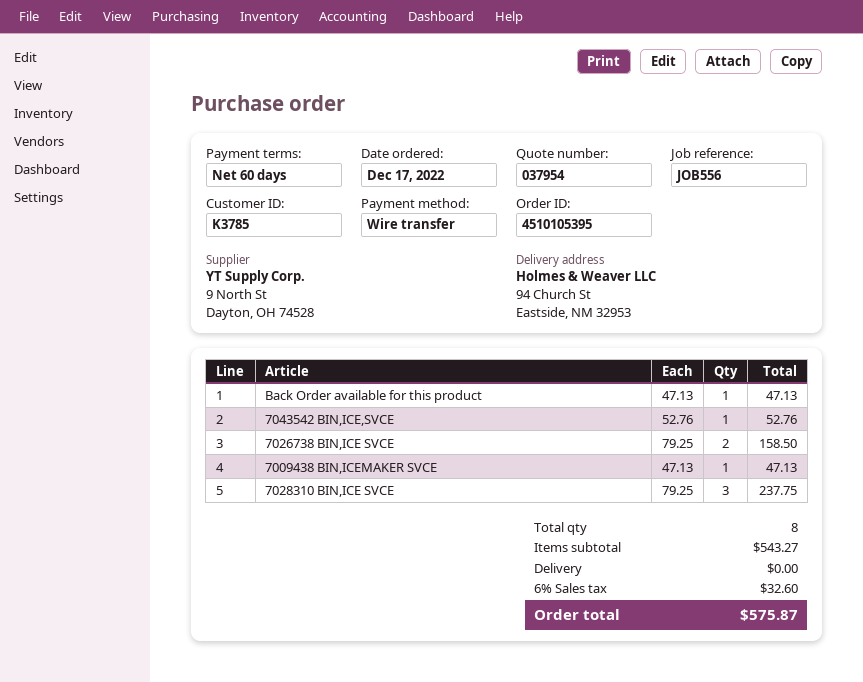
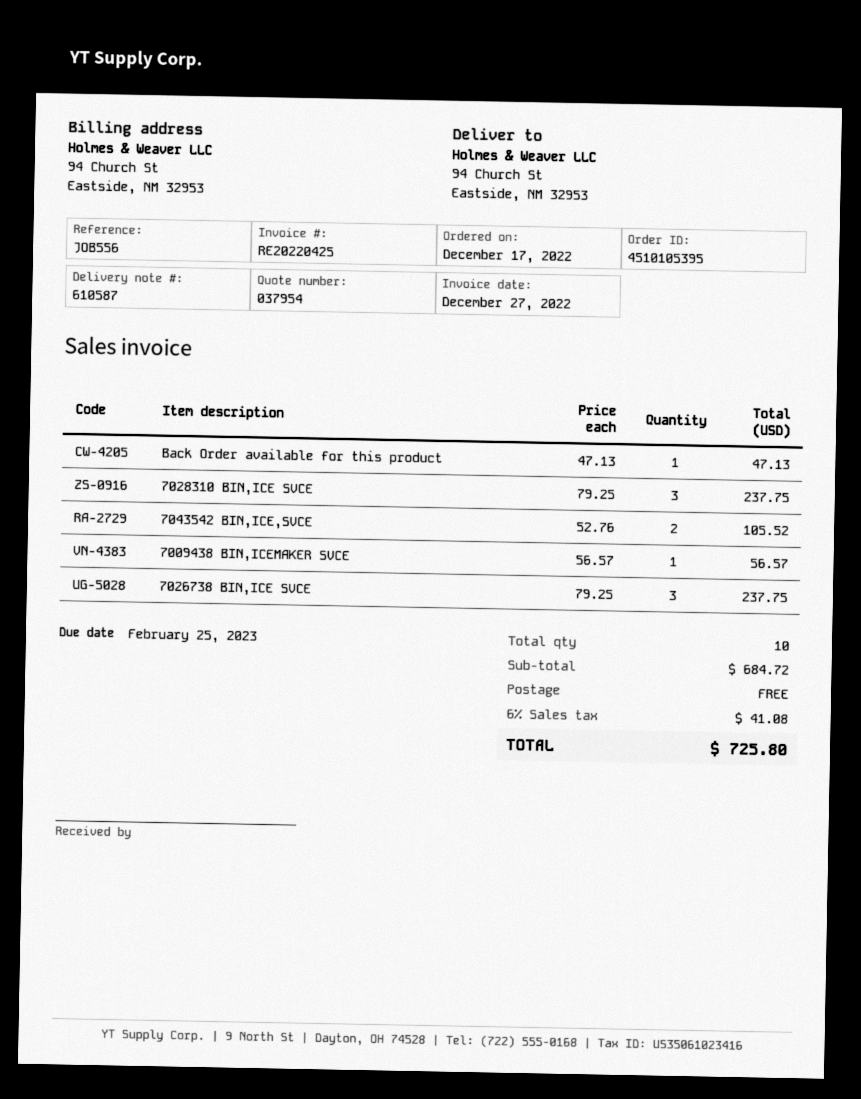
7043542 BIN,ICE,SVCE: 1 x 52.76 = 52.76 -> 2 x 52.76 = 105.52
7026738 BIN,ICE SVCE: 2 x 79.25 = 158.50 -> 3 x 79.25 = 237.75
7009438 BIN,ICEMAKER SVCE: 1 x 47.13 = 47.13 -> 1 x 56.57 = 56.57
total quantity: 8 -> 10
subtotal: 543.27 -> 684.72
tax: 6% = 32.60 -> 6% = 41.08
total: 575.87 -> 725.80

